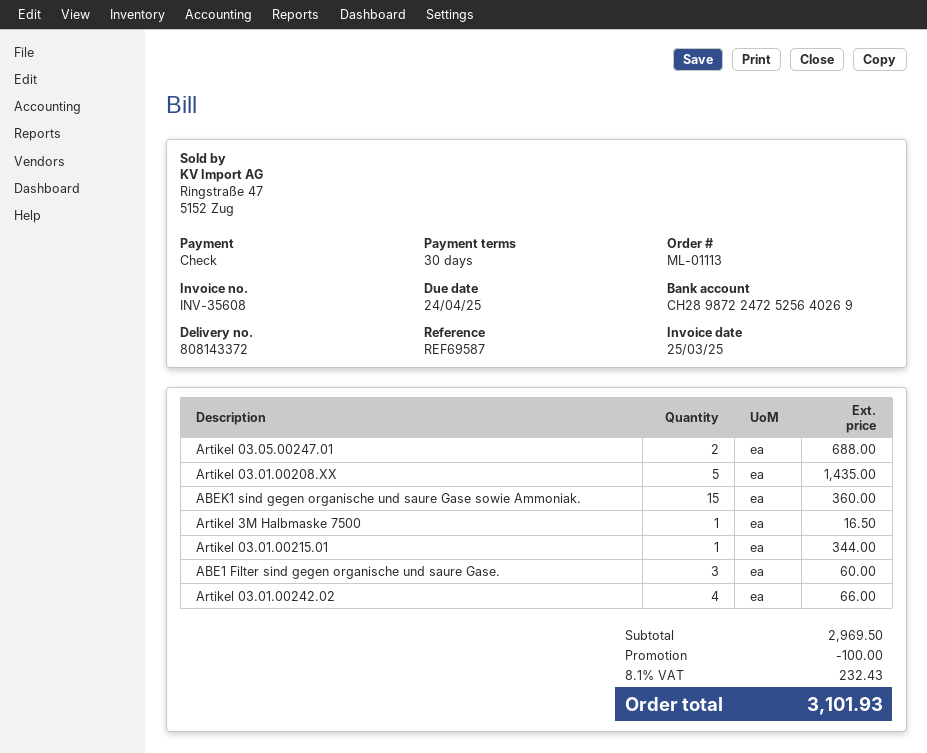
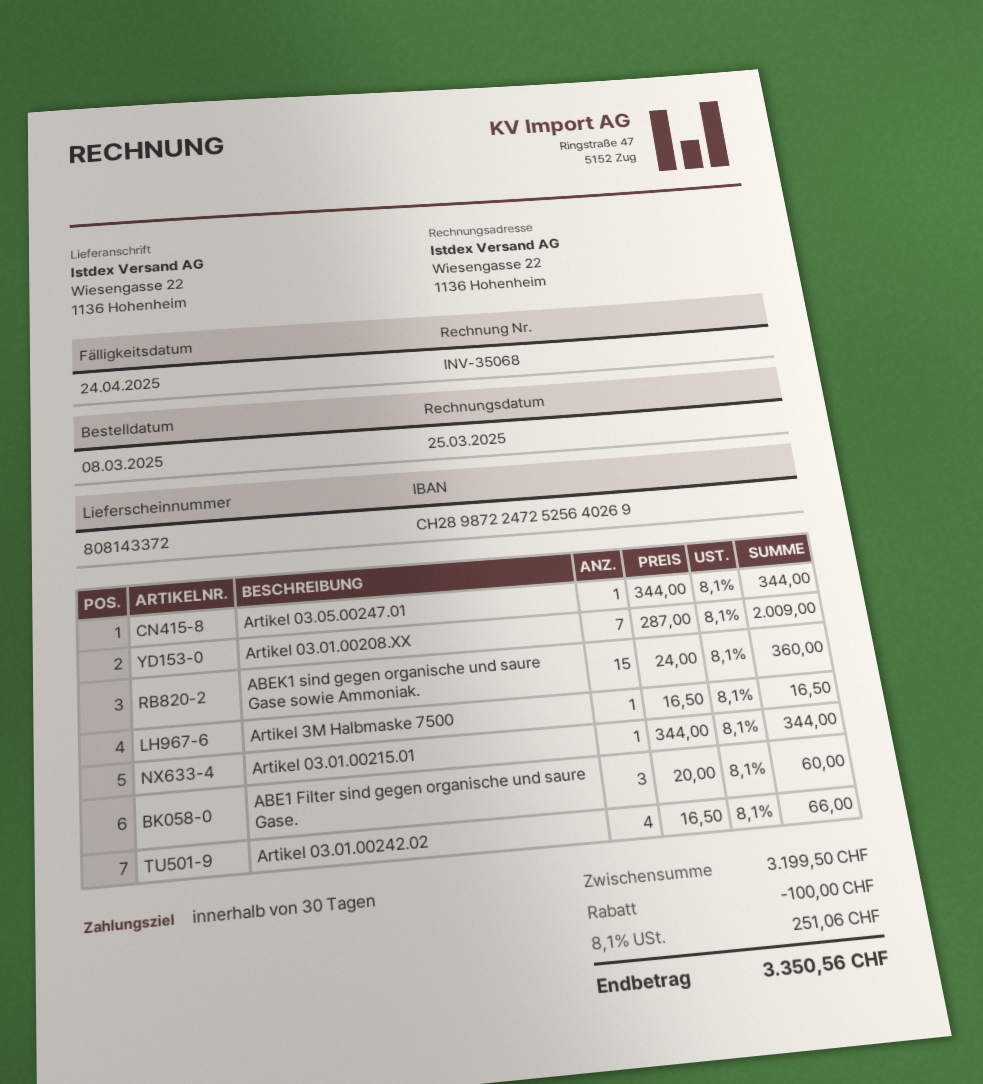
invoice number: INV-35608 -> INV-35068
Artikel 03.05.00247.01: 2 for 688.00 -> 1 for 344.00
Artikel 03.01.00208.XX: 5 for 1435.00 -> 7 for 2009.00
subtotal: 2969.50 -> 3199.50
tax: 8.1% = 232.43 -> 8.1% = 251.06
total: 3101.93 -> 3350.56

